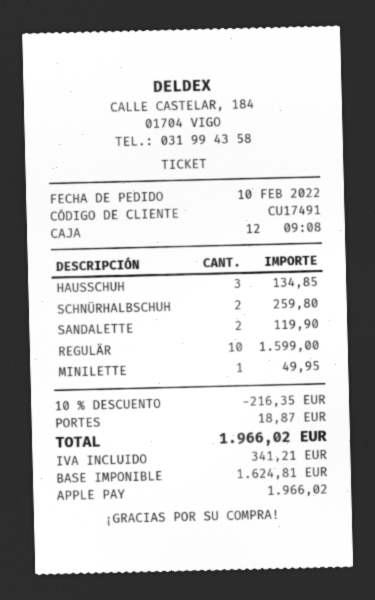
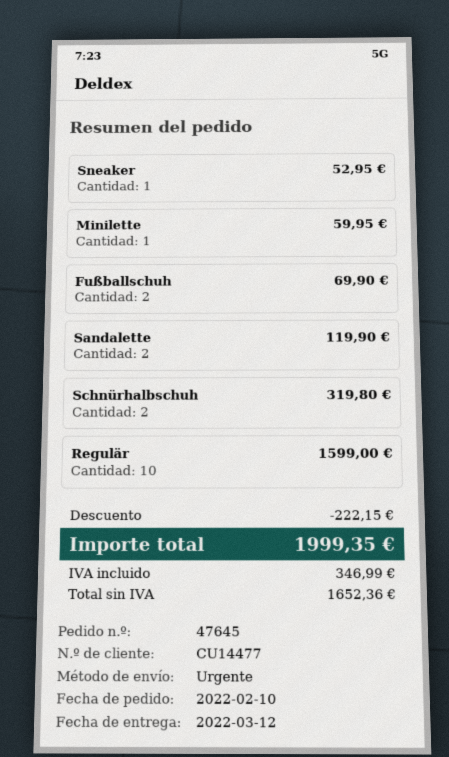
customer number: CU17491 -> CU14477
HAUSSCHUH: 3 for 134.85 -> none
SCHNÜRHALBSCHUH: 2 for 259.80 -> 2 for 319.80
MINILETTE: 1 for 49.95 -> 1 for 59.95
Sneaker: none -> 1 for 52.95
Fußballschuh: none -> 2 for 69.90
discount: 216.35 -> 222.15
shipping: 18.87 -> none
net: 1624.81 -> 1652.36
tax: 341.21 -> 346.99
total: 1966.02 -> 1999.35

